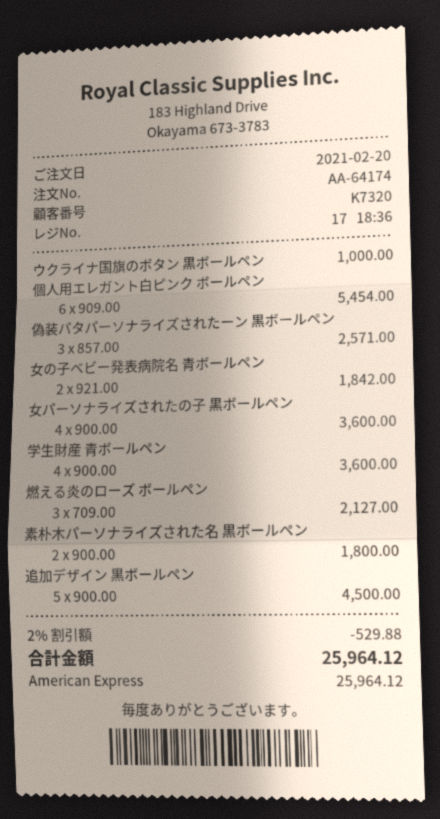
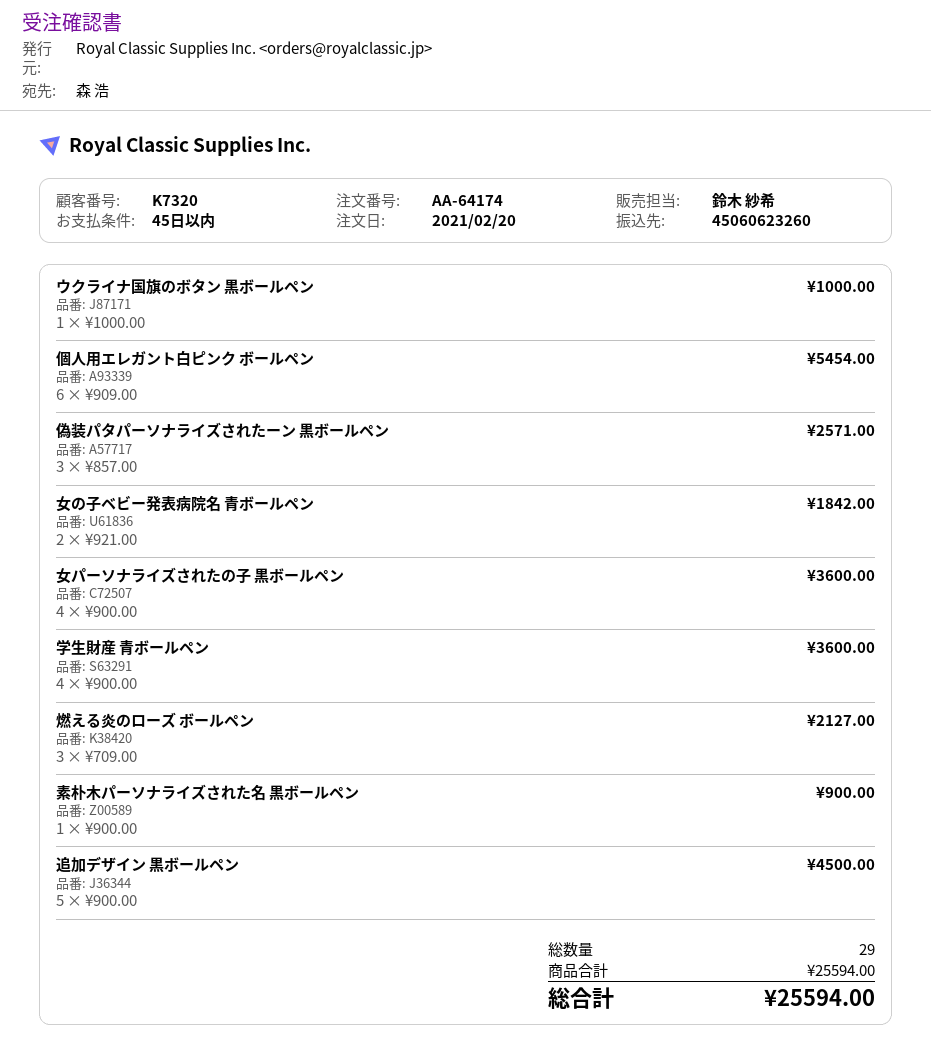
素朴木パーソナライズされた名 黒ボールペン: 2 x 900.00 = 1800.00 -> 1 x 900.00 = 900.00
discount: 2% = 529.88 -> none
total: 25964.12 -> 25594.00

